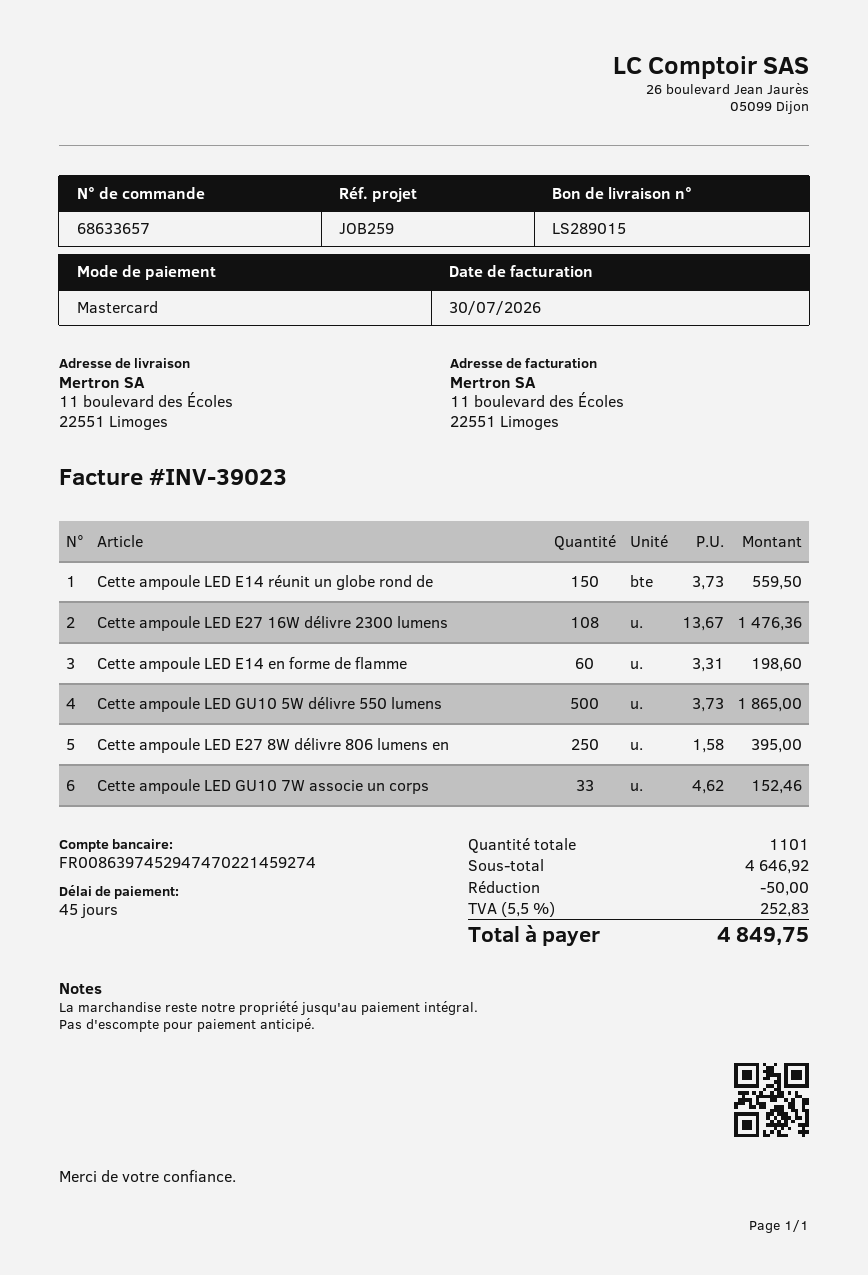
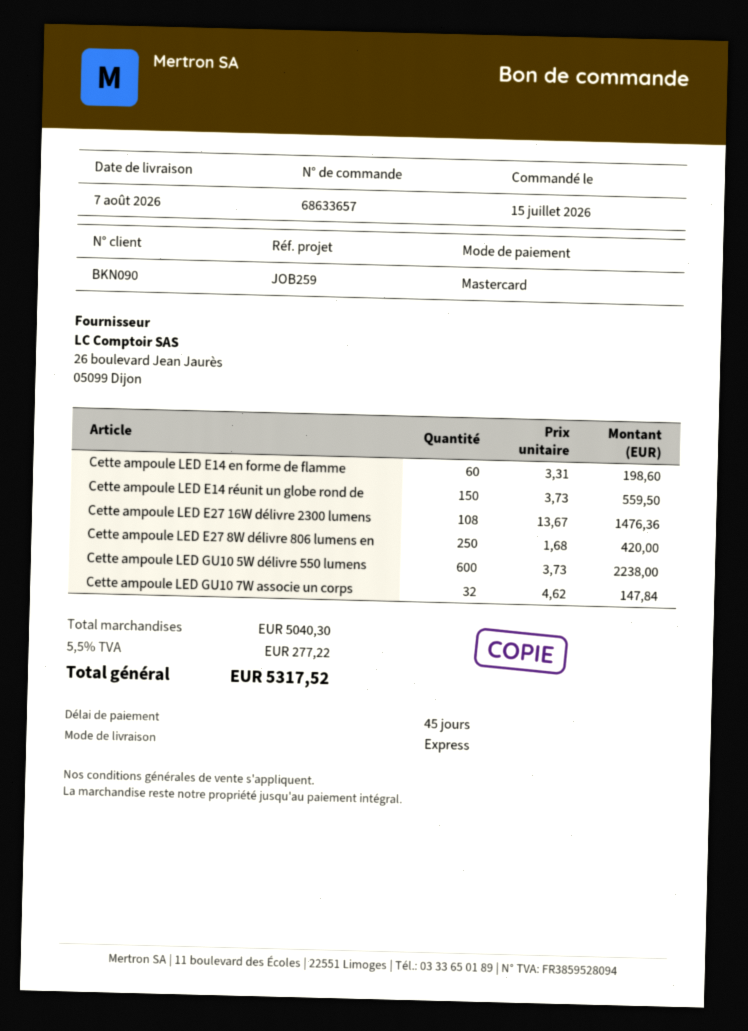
Cette ampoule LED GU10 5W délivre 550 lumens: 500 x 3.73 = 1865.00 -> 600 x 3.73 = 2238.00
Cette ampoule LED E27 8W délivre 806 lumens en: 250 x 1.58 = 395.00 -> 250 x 1.68 = 420.00
Cette ampoule LED GU10 7W associe un corps: 33 x 4.62 = 152.46 -> 32 x 4.62 = 147.84
subtotal: 4646.92 -> 5040.30
discount: 50.00 -> none
tax: 5.5% = 252.83 -> 5.5% = 277.22
total: 4849.75 -> 5317.52

